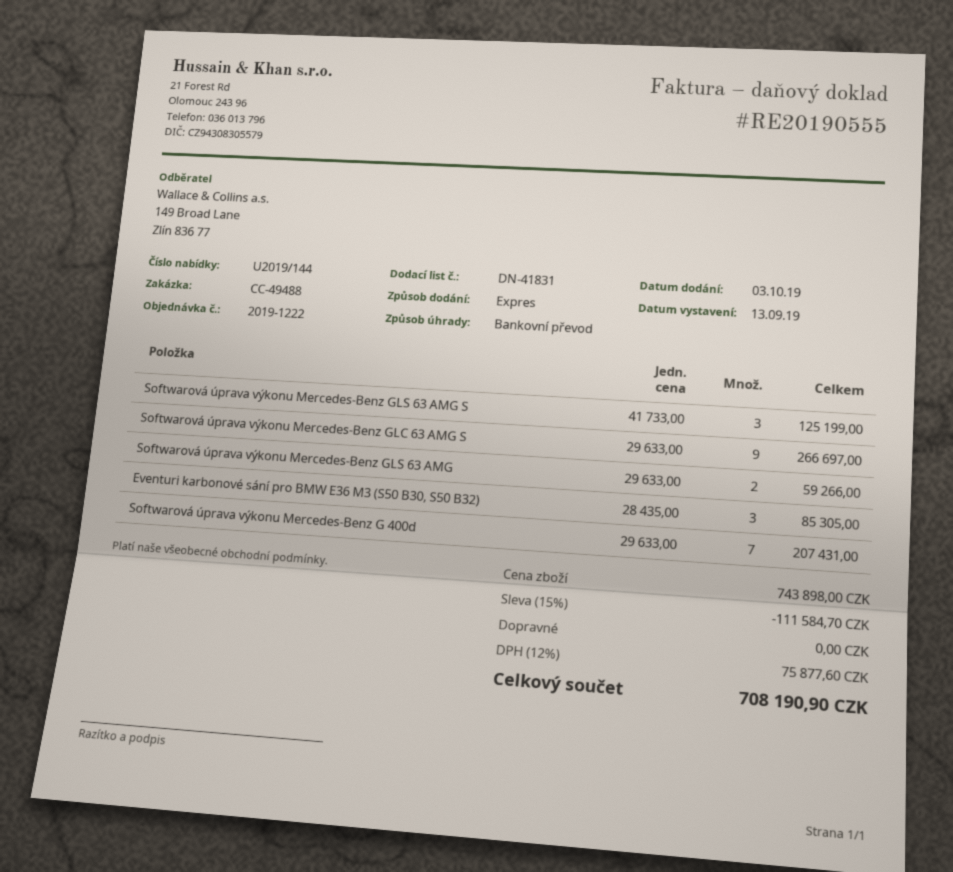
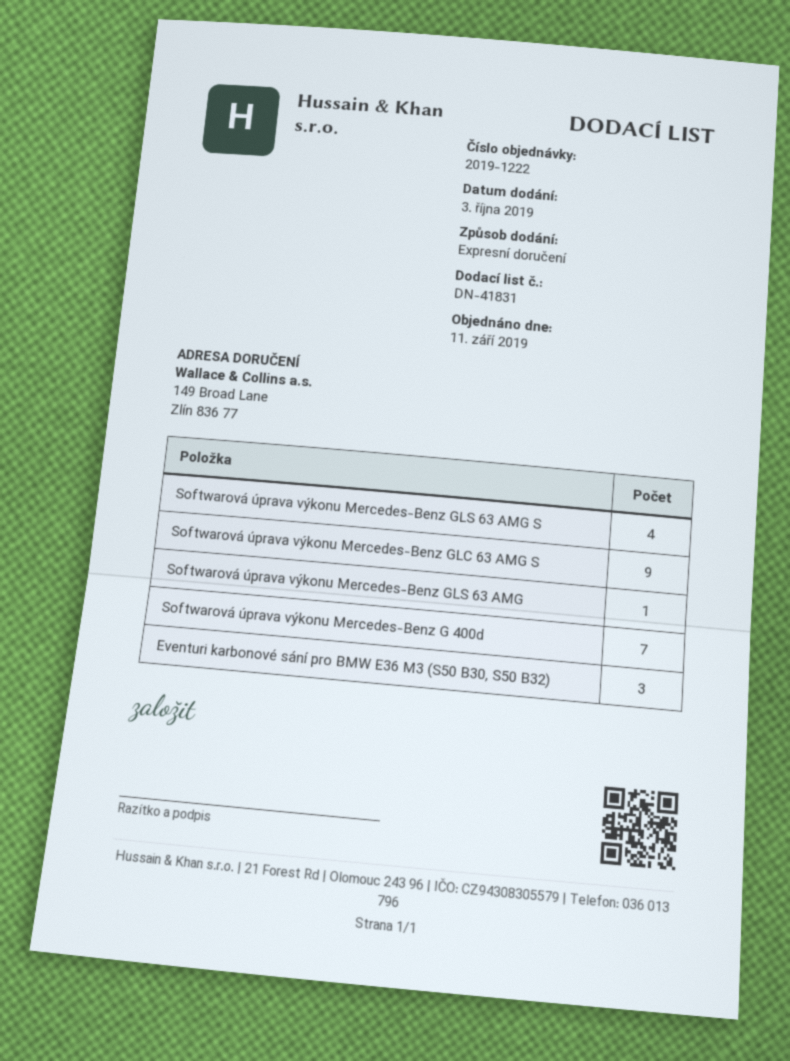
Softwarová úprava výkonu Mercedes-Benz GLS 63 AMG S: 3 -> 4
Softwarová úprava výkonu Mercedes-Benz GLS 63 AMG: 2 -> 1

